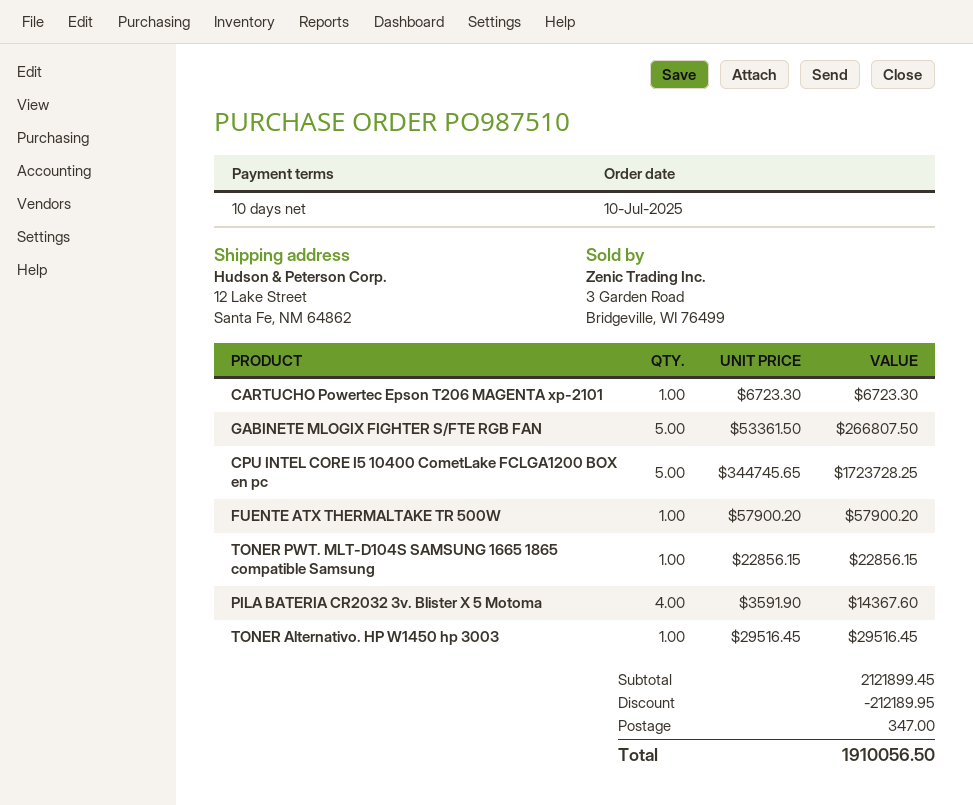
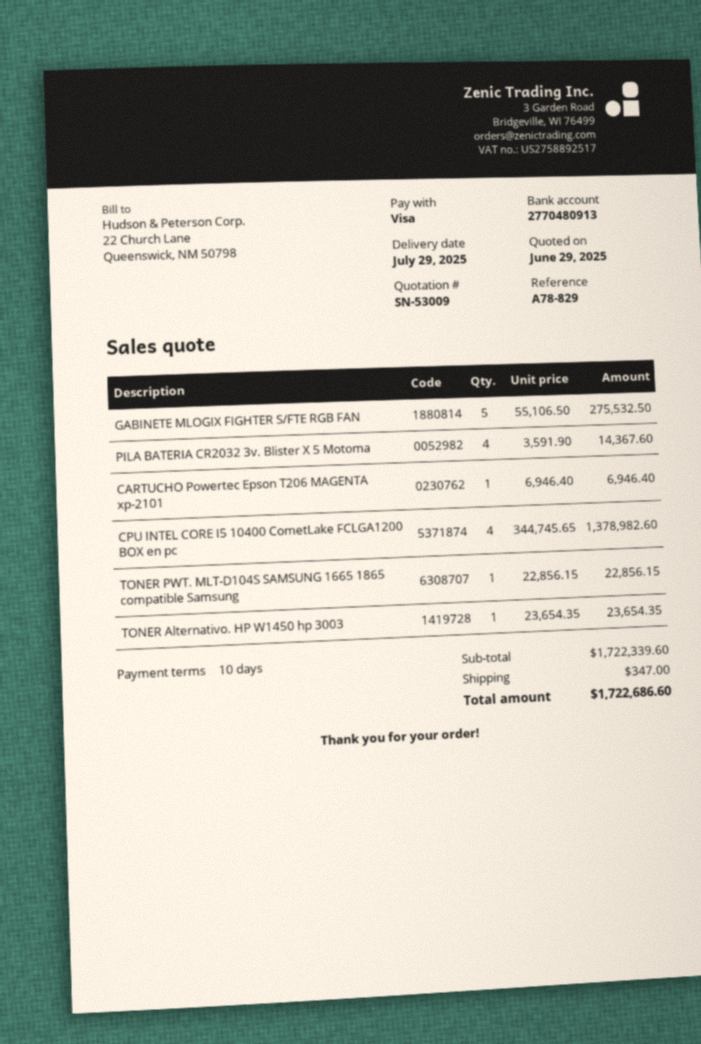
CARTUCHO Powertec Epson T206 MAGENTA xp-2101: 1 x 6723.30 = 6723.30 -> 1 x 6946.40 = 6946.40
GABINETE MLOGIX FIGHTER S/FTE RGB FAN: 5 x 53361.50 = 266807.50 -> 5 x 55106.50 = 275532.50
CPU INTEL CORE I5 10400 CometLake FCLGA1200 BOX en pc: 5 x 344745.65 = 1723728.25 -> 4 x 344745.65 = 1378982.60
FUENTE ATX THERMALTAKE TR 500W: 1 x 57900.20 = 57900.20 -> none
TONER Alternativo. HP W1450 hp 3003: 1 x 29516.45 = 29516.45 -> 1 x 23654.35 = 23654.35
subtotal: 2121899.45 -> 1722339.60
discount: 212189.95 -> none
total: 1910056.50 -> 1722686.60

